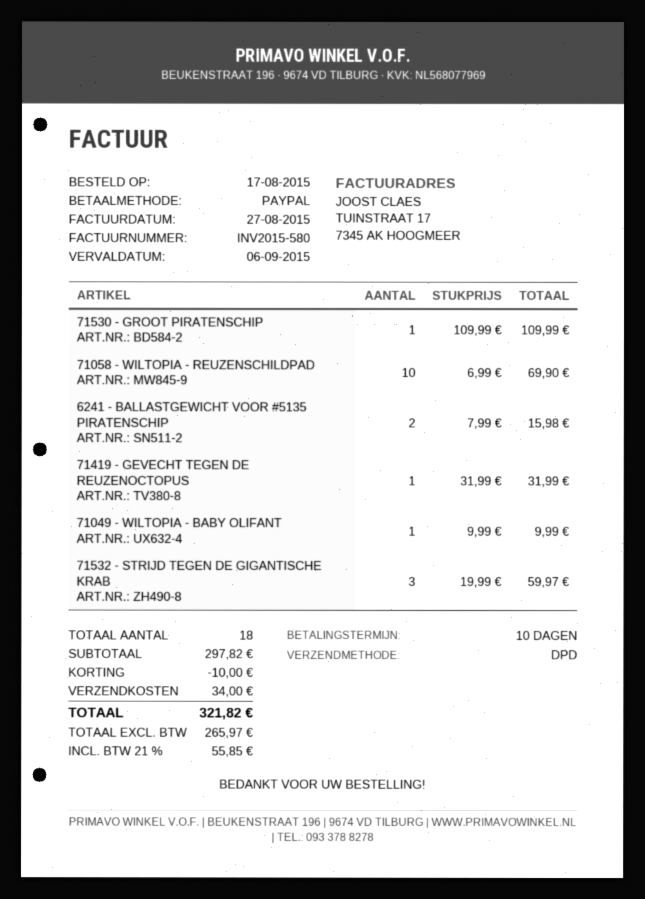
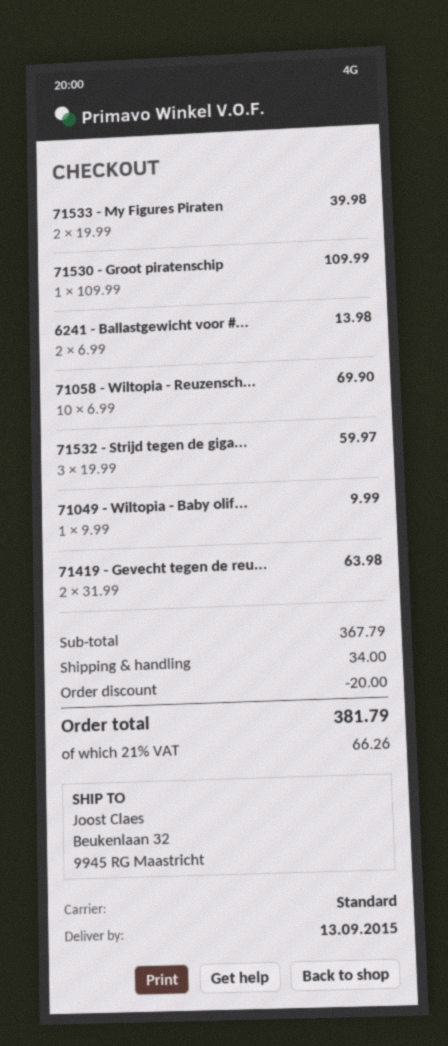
shipping method: DPD -> standard
6241 - BALLASTGEWICHT VOOR #5135 PIRATENSCHIP: 2 x 7.99 = 15.98 -> 2 x 6.99 = 13.98
71419 - GEVECHT TEGEN DE REUZENOCTOPUS: 1 x 31.99 = 31.99 -> 2 x 31.99 = 63.98
71533 - My Figures Piraten: none -> 2 x 19.99 = 39.98
subtotal: 297.82 -> 367.79
discount: 10.00 -> 20.00
tax: 21% = 55.85 -> 21% = 66.26
total: 321.82 -> 381.79

